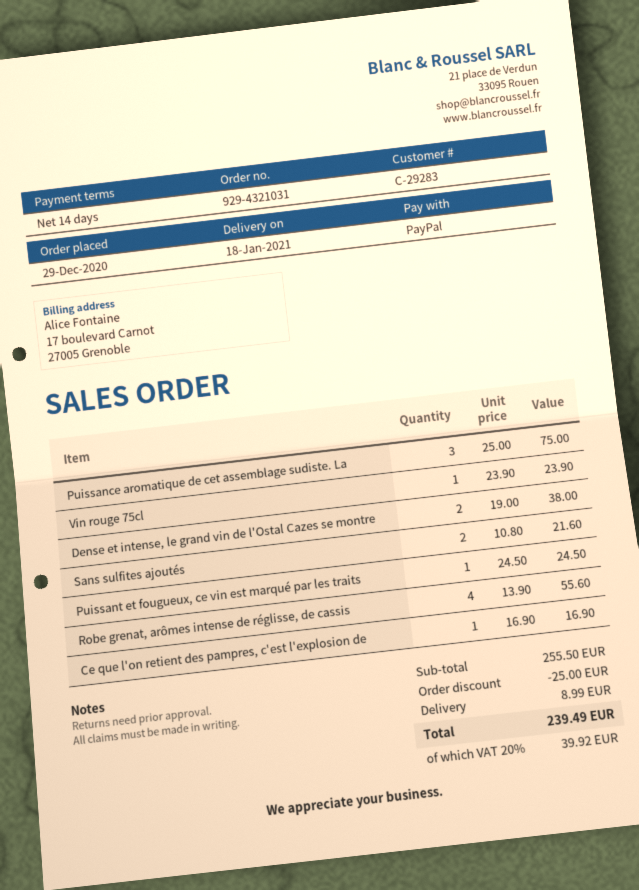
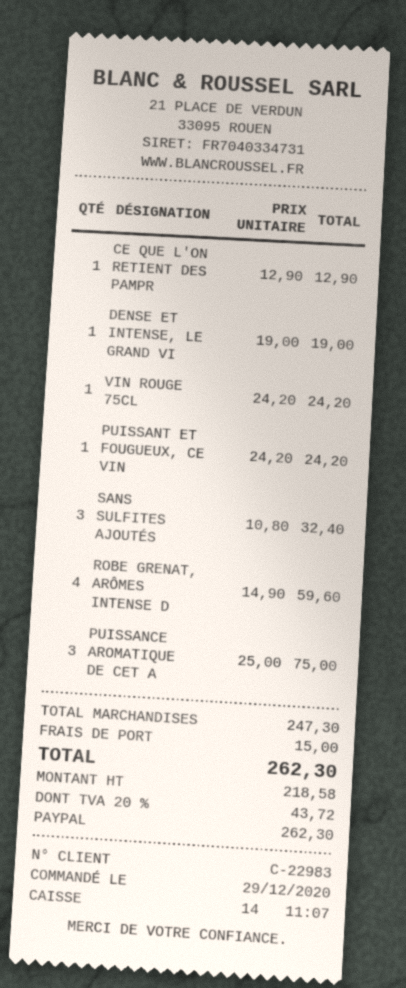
customer number: C-29283 -> C-22983
Vin rouge 75cl: 1 x 23.90 = 23.90 -> 1 x 24.20 = 24.20
Dense et intense, le grand vin de l'Ostal Cazes se montre: 2 x 19.00 = 38.00 -> 1 x 19.00 = 19.00
Sans sulfites ajoutés: 2 x 10.80 = 21.60 -> 3 x 10.80 = 32.40
Puissant et fougueux, ce vin est marqué par les traits: 1 x 24.50 = 24.50 -> 1 x 24.20 = 24.20
Robe grenat, arômes intense de réglisse, de cassis: 4 x 13.90 = 55.60 -> 4 x 14.90 = 59.60
Ce que l'on retient des pampres, c'est l'explosion de: 1 x 16.90 = 16.90 -> 1 x 12.90 = 12.90
subtotal: 255.50 -> 247.30
discount: 25.00 -> none
shipping: 8.99 -> 15.00
tax: 20% = 39.92 -> 20% = 43.72
total: 239.49 -> 262.30

